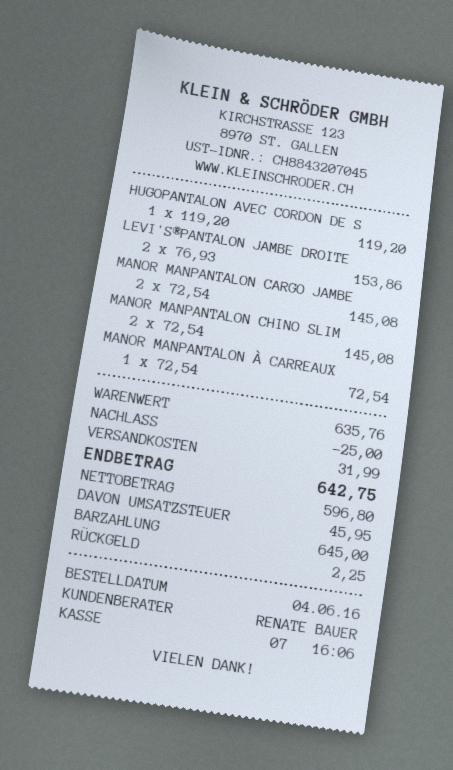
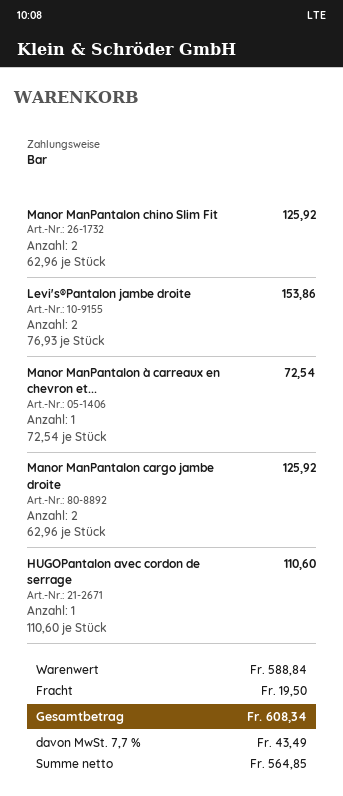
HUGOPANTALON AVEC CORDON DE S: 1 x 119.20 = 119.20 -> 1 x 110.60 = 110.60
MANOR MANPANTALON CARGO JAMBE: 2 x 72.54 = 145.08 -> 2 x 62.96 = 125.92
MANOR MANPANTALON CHINO SLIM: 2 x 72.54 = 145.08 -> 2 x 62.96 = 125.92
subtotal: 635.76 -> 588.84
discount: 25.00 -> none
shipping: 31.99 -> 19.50
net: 596.80 -> 564.85
tax: 45.95 -> 43.49
total: 642.75 -> 608.34

